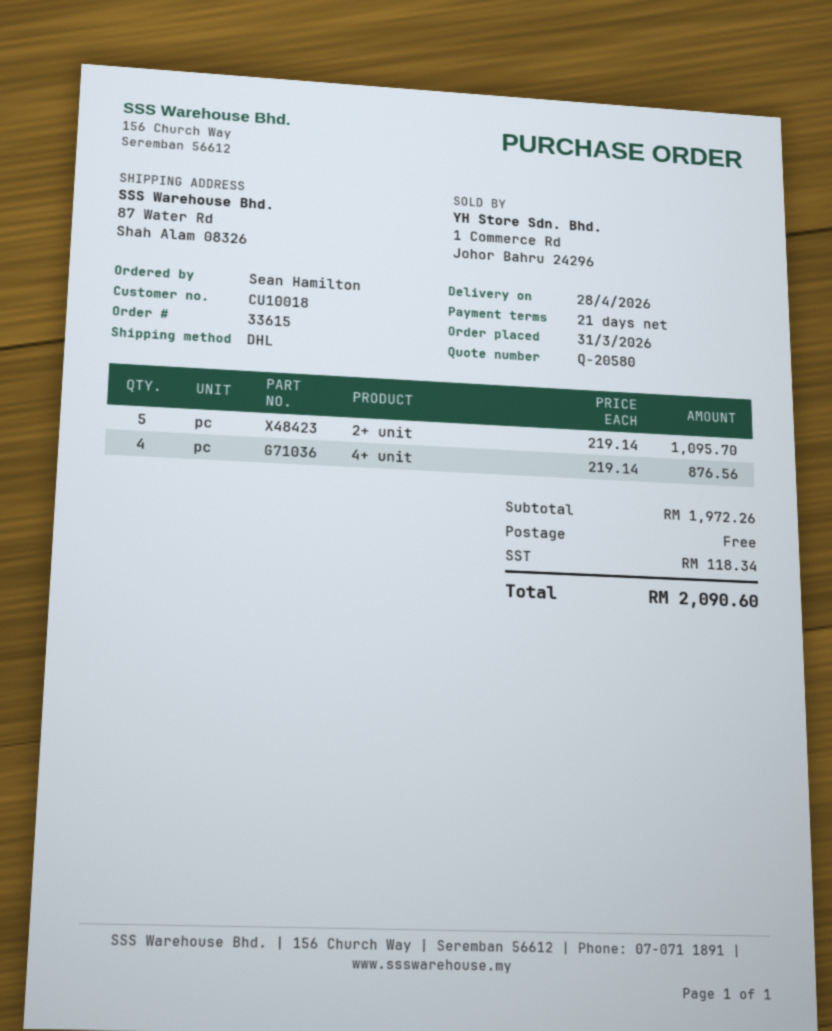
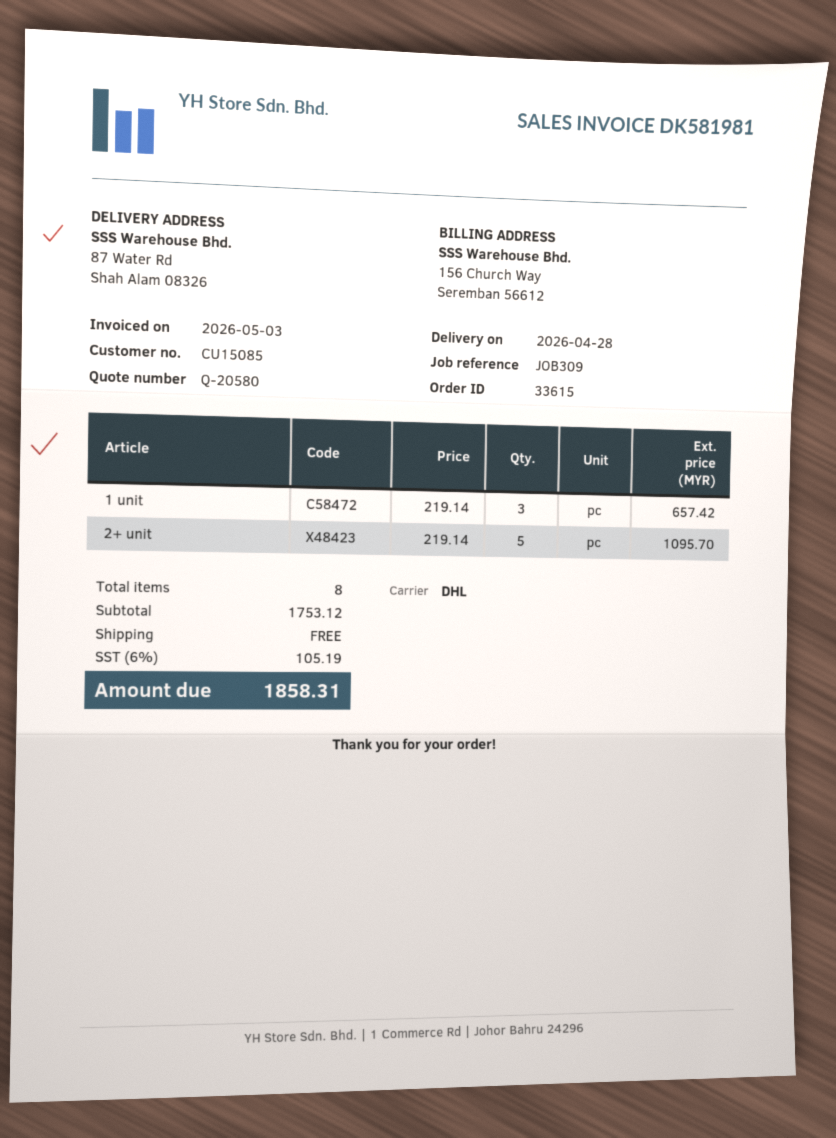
customer number: CU10018 -> CU15085
4+ unit: 4 x 219.14 = 876.56 -> none
1 unit: none -> 3 x 219.14 = 657.42
subtotal: 1972.26 -> 1753.12
tax: 118.34 -> 105.19
total: 2090.60 -> 1858.31

